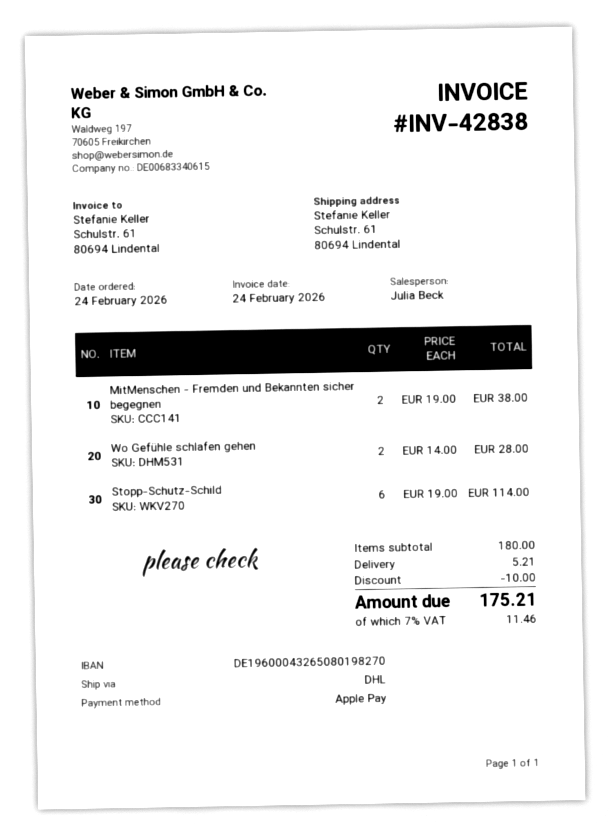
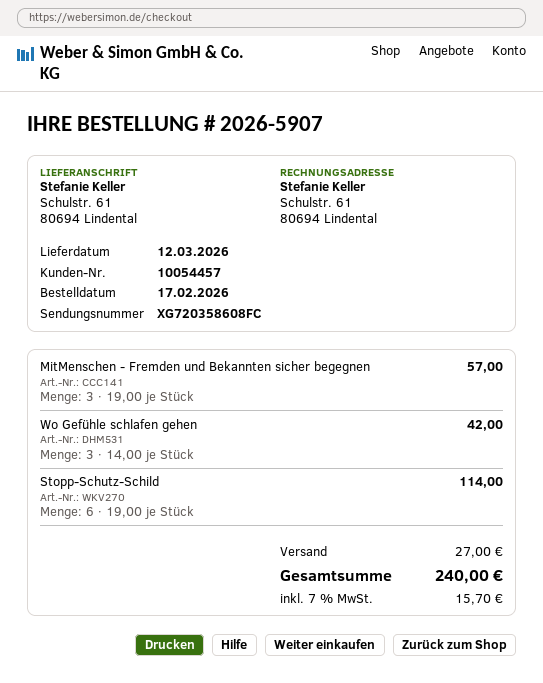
order date: 2026-02-24 -> 2026-02-17
MitMenschen - Fremden und Bekannten sicher begegnen: 2 x 19.00 = 38.00 -> 3 x 19.00 = 57.00
Wo Gefühle schlafen gehen: 2 x 14.00 = 28.00 -> 3 x 14.00 = 42.00
discount: 10.00 -> none
shipping: 5.21 -> 27.00
tax: 7% = 11.46 -> 7% = 15.70
total: 175.21 -> 240.00

